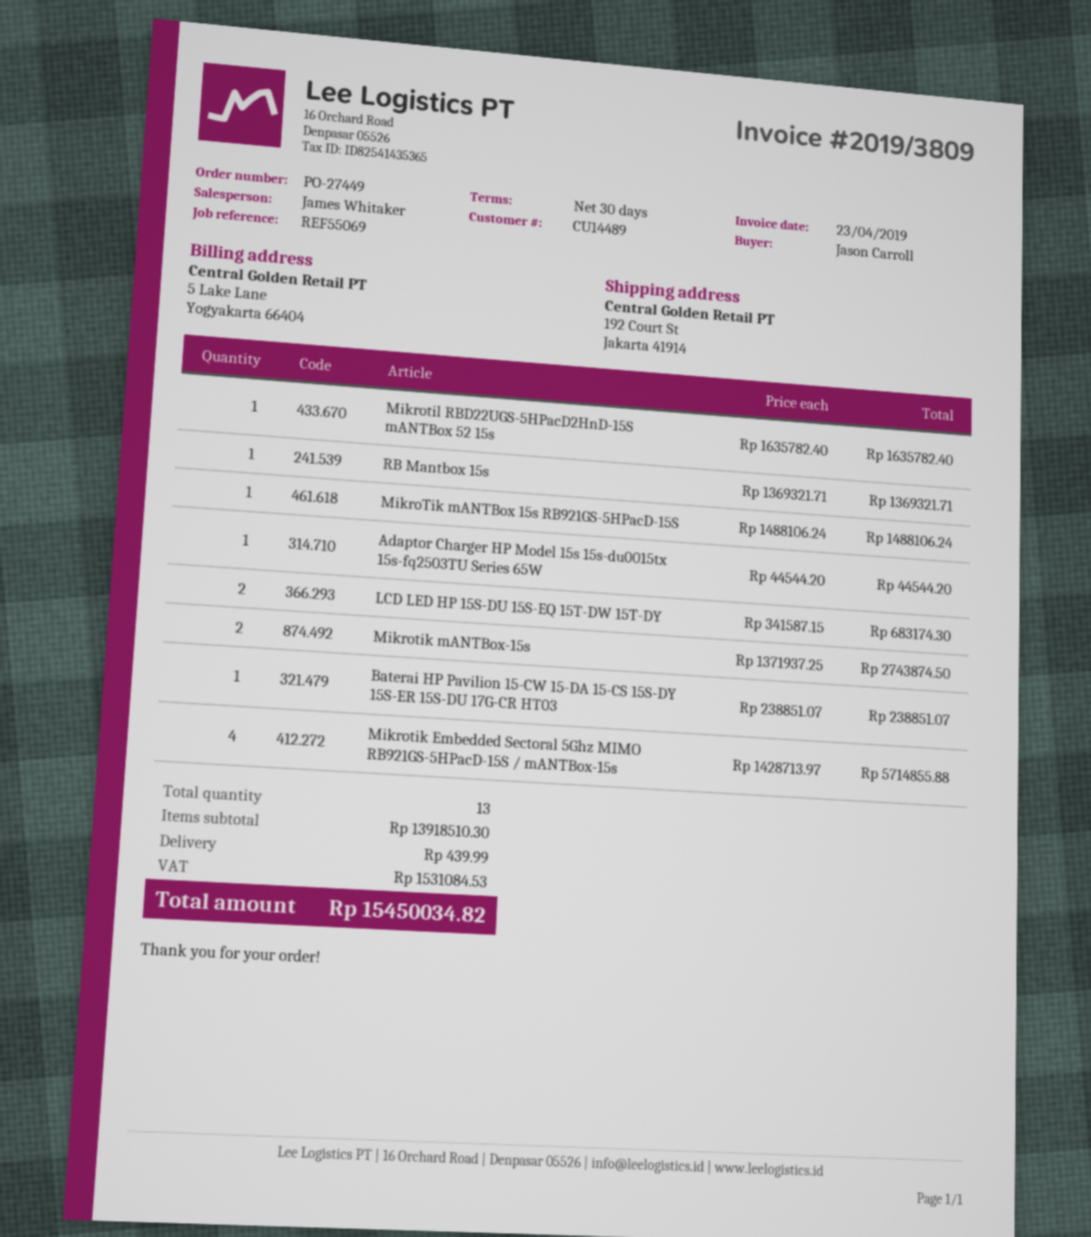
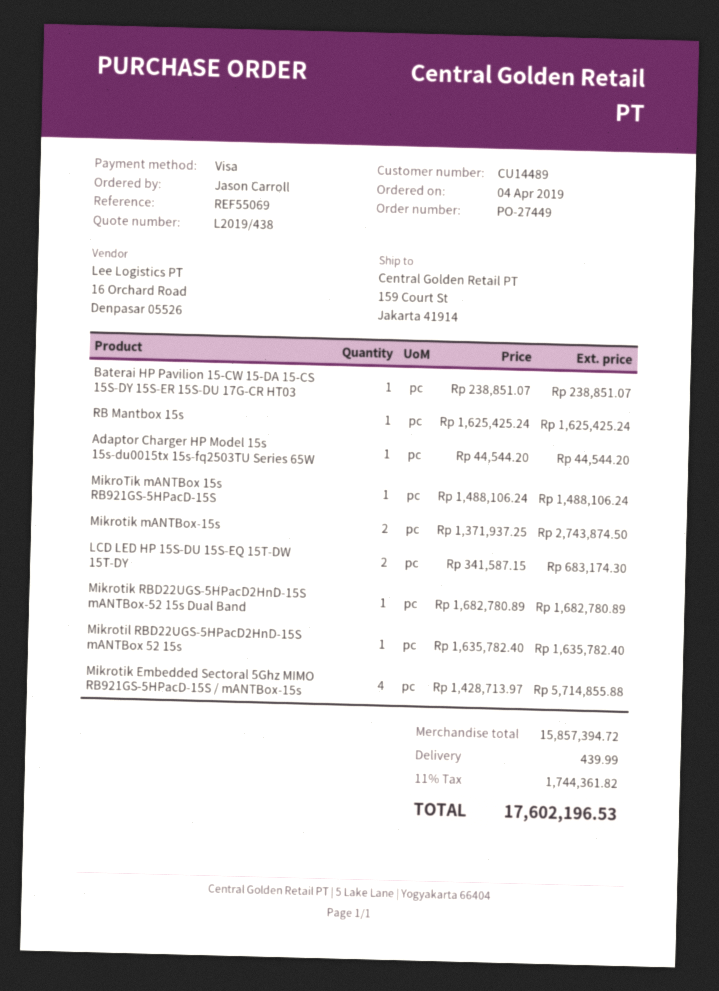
ship to: 192 Court St, Jakarta 41914 -> 159 Court St, Jakarta 41914
RB Mantbox 15s: 1 x 1369321.71 = 1369321.71 -> 1 x 1625425.24 = 1625425.24
Mikrotik RBD22UGS-5HPacD2HnD-15S mANTBox-52 15s Dual Band: none -> 1 x 1682780.89 = 1682780.89
subtotal: 13918510.30 -> 15857394.72
tax: 1531084.53 -> 1744361.82
total: 15450034.82 -> 17602196.53

